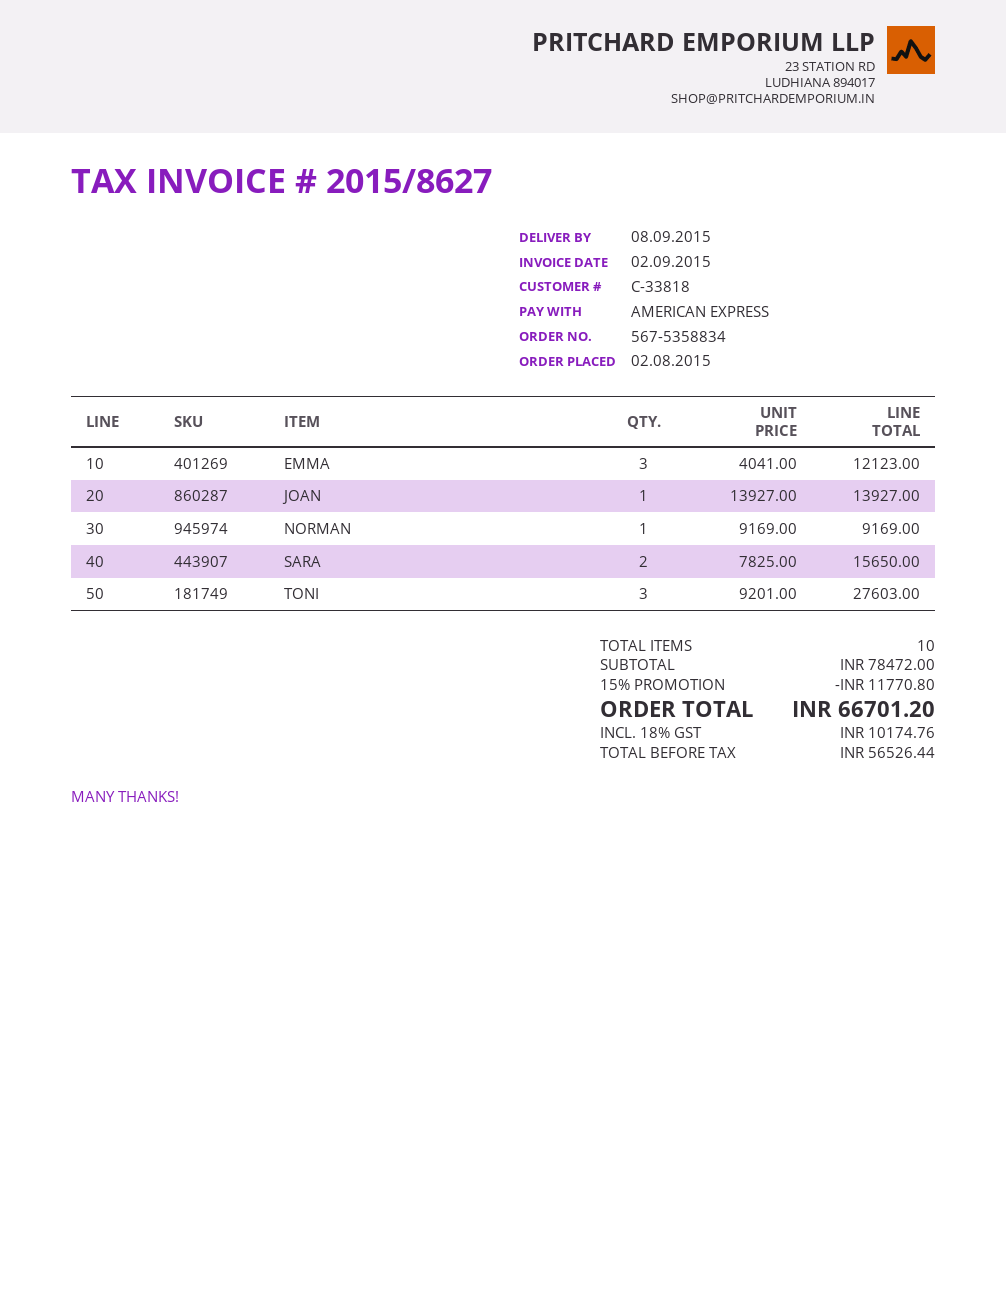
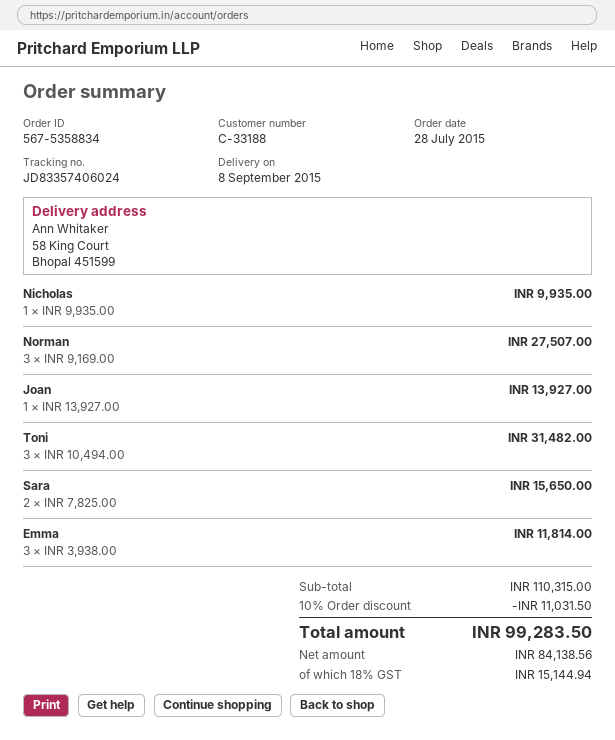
order date: 2015-08-02 -> 2015-07-28
customer number: C-33818 -> C-33188
EMMA: 3 x 4041.00 = 12123.00 -> 3 x 3938.00 = 11814.00
NORMAN: 1 x 9169.00 = 9169.00 -> 3 x 9169.00 = 27507.00
TONI: 3 x 9201.00 = 27603.00 -> 3 x 10494.00 = 31482.00
Nicholas: none -> 1 x 9935.00 = 9935.00
subtotal: 78472.00 -> 110315.00
discount: 15% = 11770.80 -> 10% = 11031.50
net: 56526.44 -> 84138.56
tax: 18% = 10174.76 -> 18% = 15144.94
total: 66701.20 -> 99283.50

